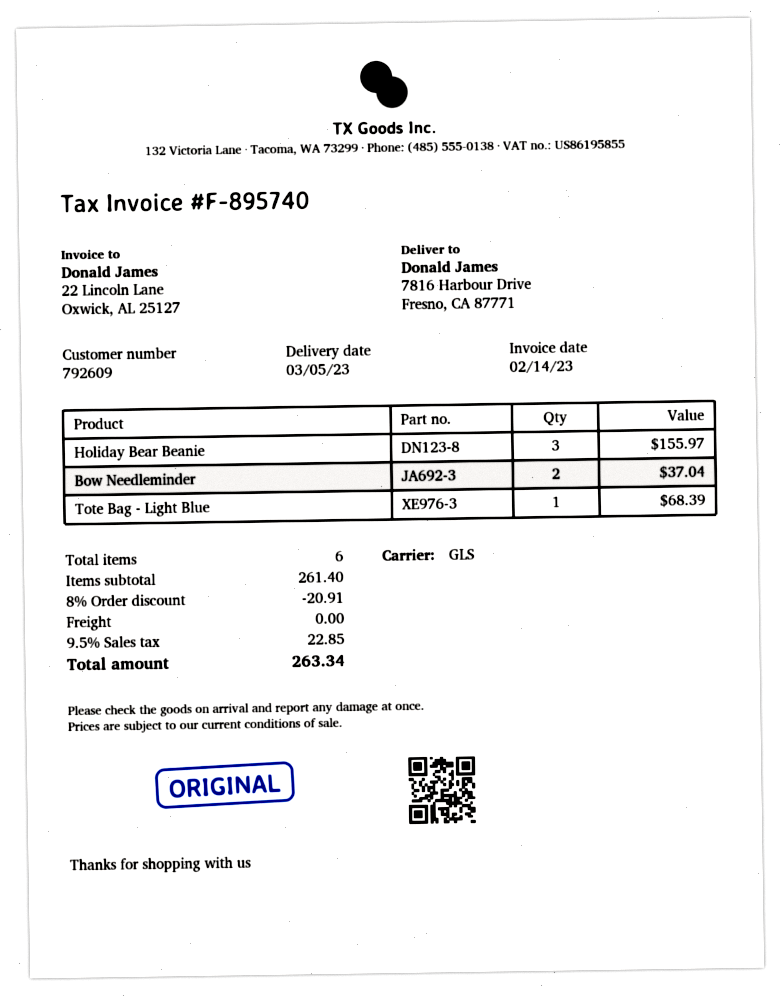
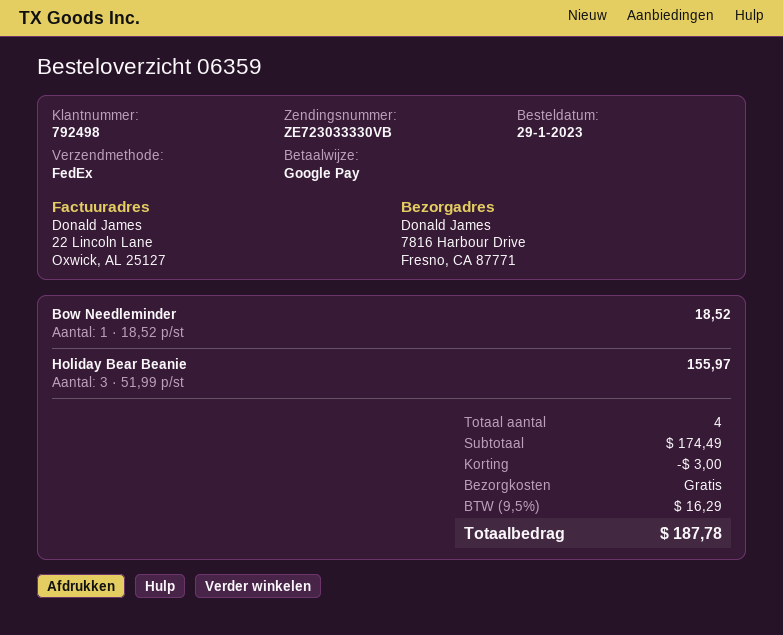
customer number: 792609 -> 792498
shipping method: GLS -> FedEx
Bow Needleminder: 2 for 37.04 -> 1 for 18.52
Tote Bag - Light Blue: 1 for 68.39 -> none
total quantity: 6 -> 4
subtotal: 261.40 -> 174.49
discount: 20.91 -> 3.00
tax: 9.5% = 22.85 -> 9.5% = 16.29
total: 263.34 -> 187.78

